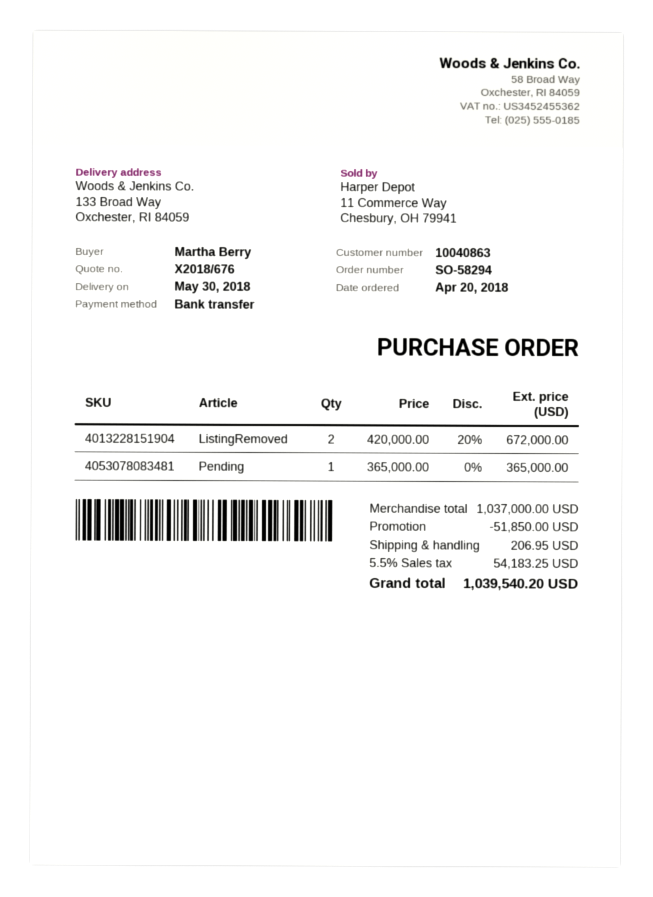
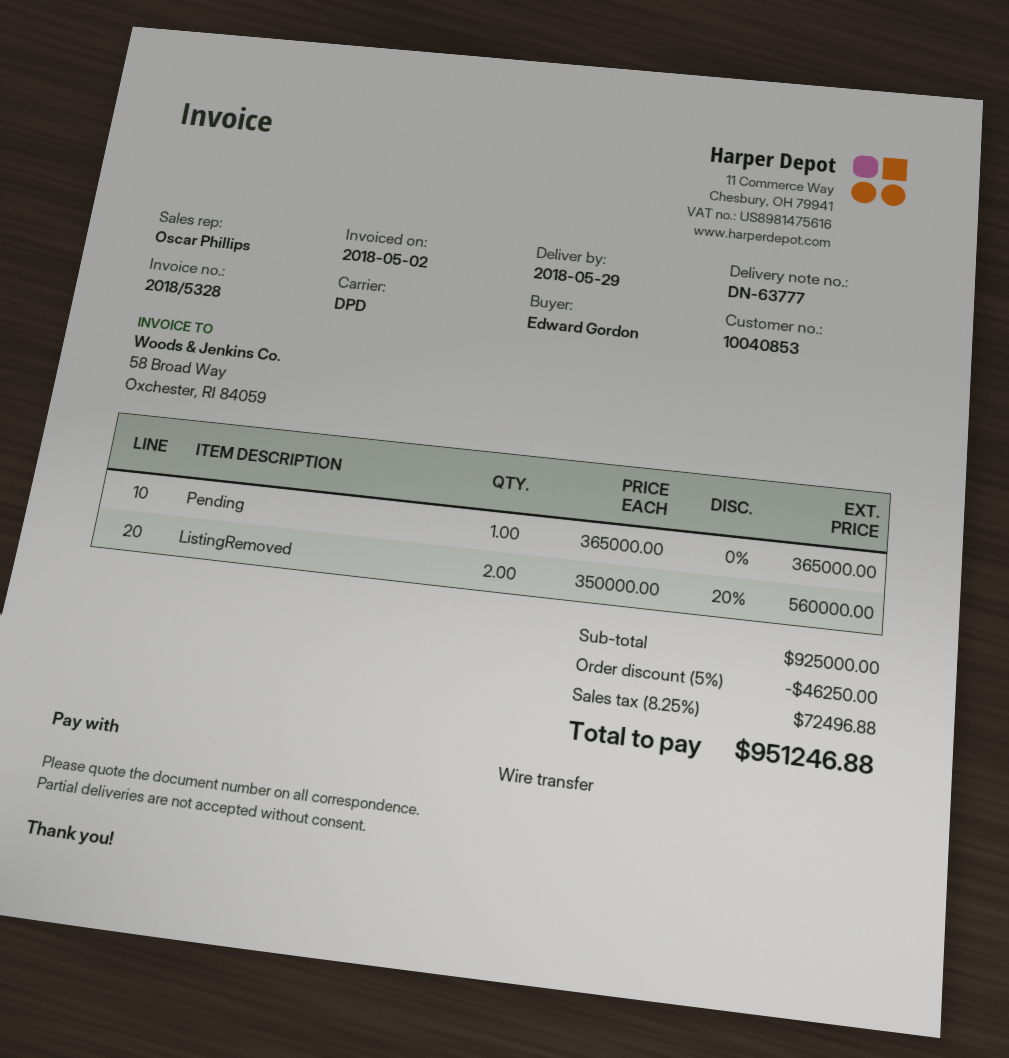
delivery date: 2018-05-30 -> 2018-05-29
customer number: 10040863 -> 10040853
ordered by: Martha Berry -> Edward Gordon
ListingRemoved: 2 x 420000.00 - 20% = 672000.00 -> 2 x 350000.00 - 20% = 560000.00
subtotal: 1037000.00 -> 925000.00
discount: 51850.00 -> 46250.00
shipping: 206.95 -> none
tax: 5.5% = 54183.25 -> 8.25% = 72496.88
total: 1039540.20 -> 951246.88

